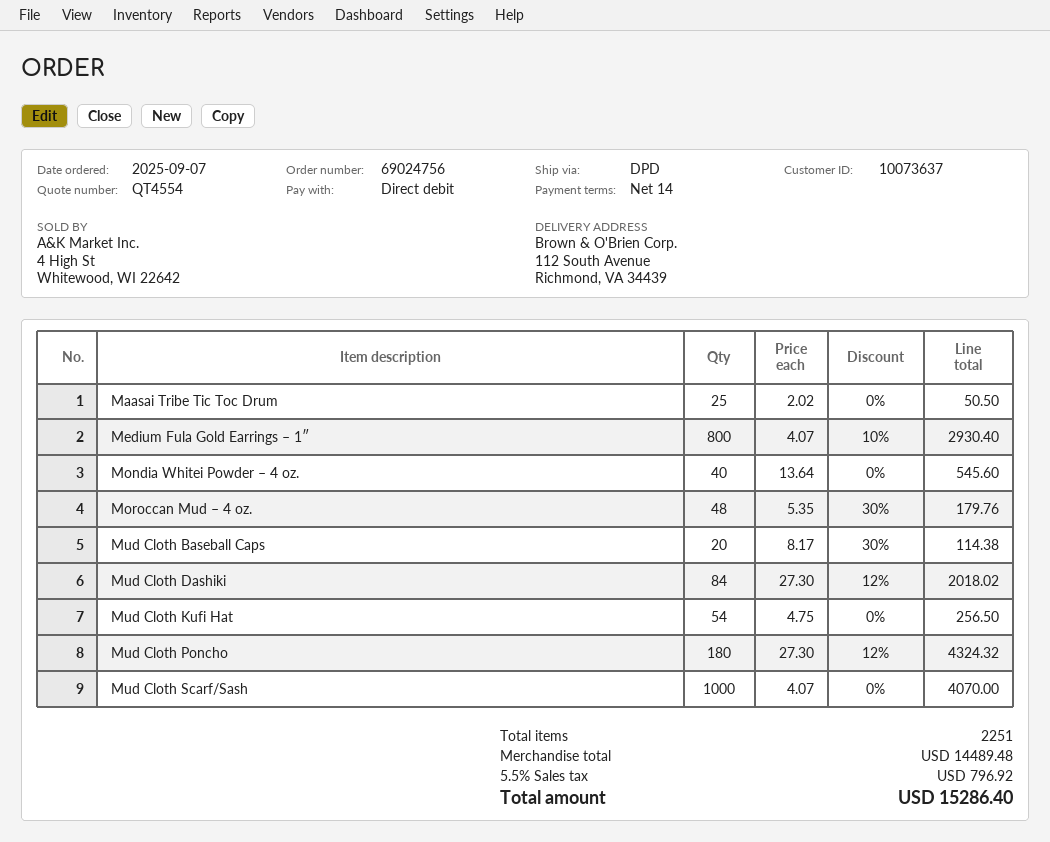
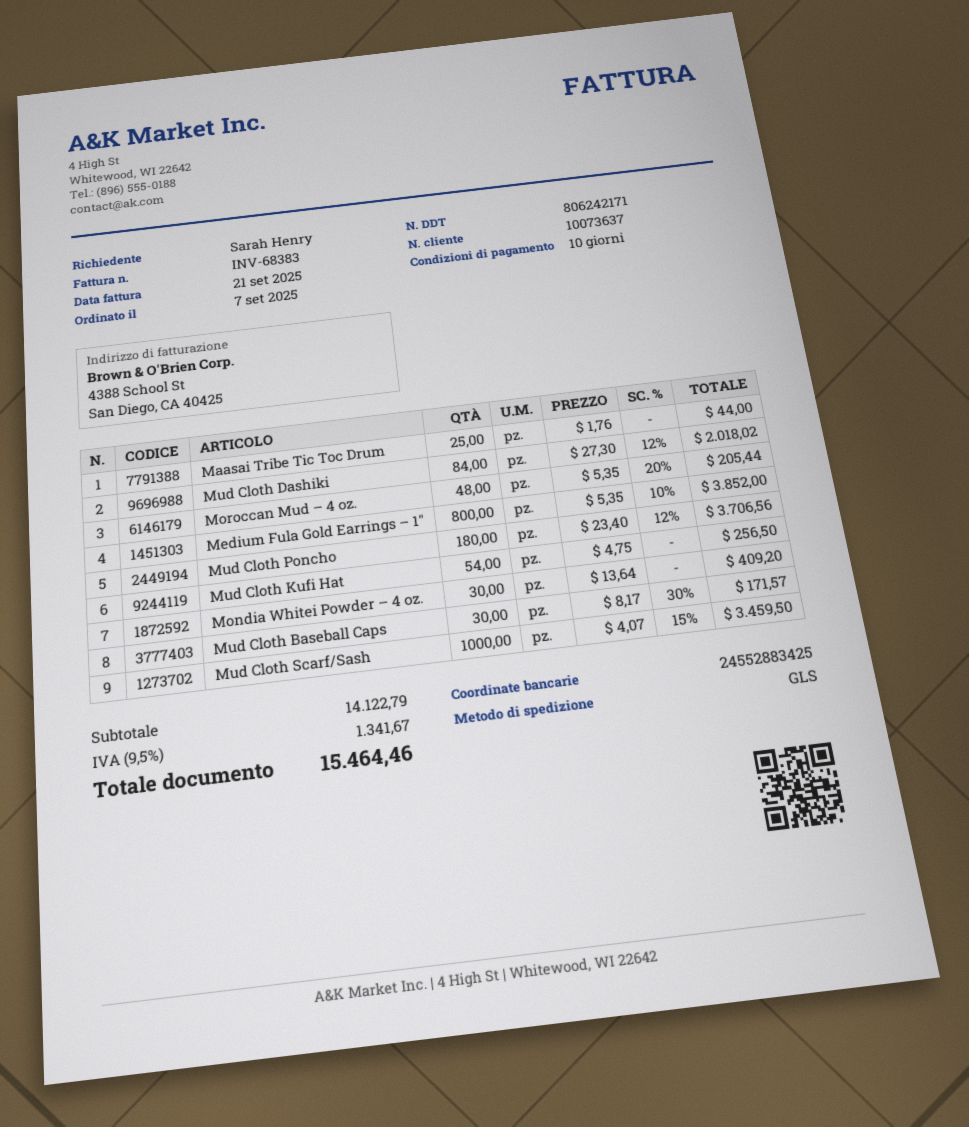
payment terms: 14 days -> 10 days
shipping method: DPD -> GLS
Maasai Tribe Tic Toc Drum: 25 x 2.02 = 50.50 -> 25 x 1.76 = 44.00
Medium Fula Gold Earrings – 1″: 800 x 4.07 - 10% = 2930.40 -> 800 x 5.35 - 10% = 3852.00
Mondia Whitei Powder – 4 oz.: 40 x 13.64 = 545.60 -> 30 x 13.64 = 409.20
Moroccan Mud – 4 oz.: 48 x 5.35 - 30% = 179.76 -> 48 x 5.35 - 20% = 205.44
Mud Cloth Baseball Caps: 20 x 8.17 - 30% = 114.38 -> 30 x 8.17 - 30% = 171.57
Mud Cloth Poncho: 180 x 27.30 - 12% = 4324.32 -> 180 x 23.40 - 12% = 3706.56
Mud Cloth Scarf/Sash: 1000 x 4.07 = 4070.00 -> 1000 x 4.07 - 15% = 3459.50
subtotal: 14489.48 -> 14122.79
tax: 5.5% = 796.92 -> 9.5% = 1341.67
total: 15286.40 -> 15464.46

